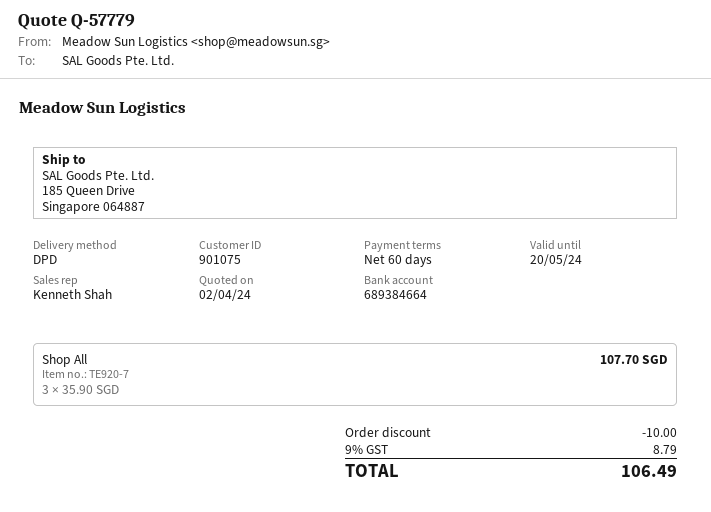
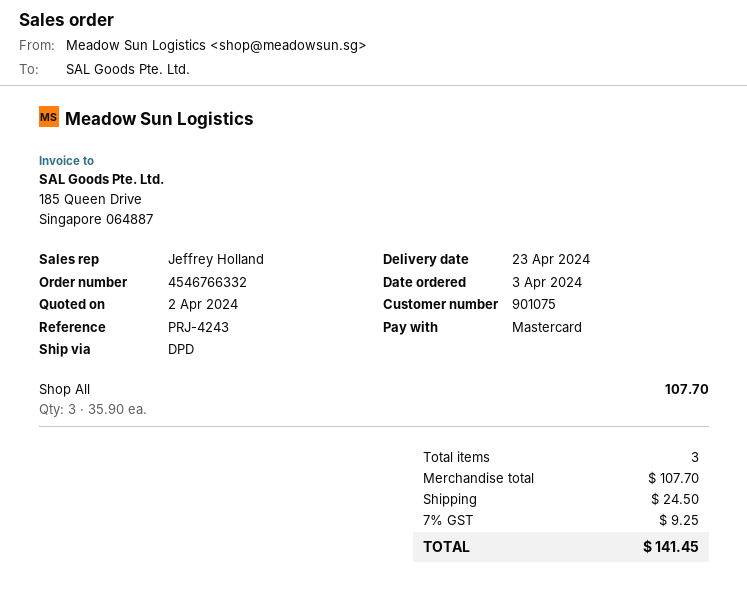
sales rep: Kenneth Shah -> Jeffrey Holland
discount: 10.00 -> none
shipping: none -> 24.50
tax: 9% = 8.79 -> 7% = 9.25
total: 106.49 -> 141.45

